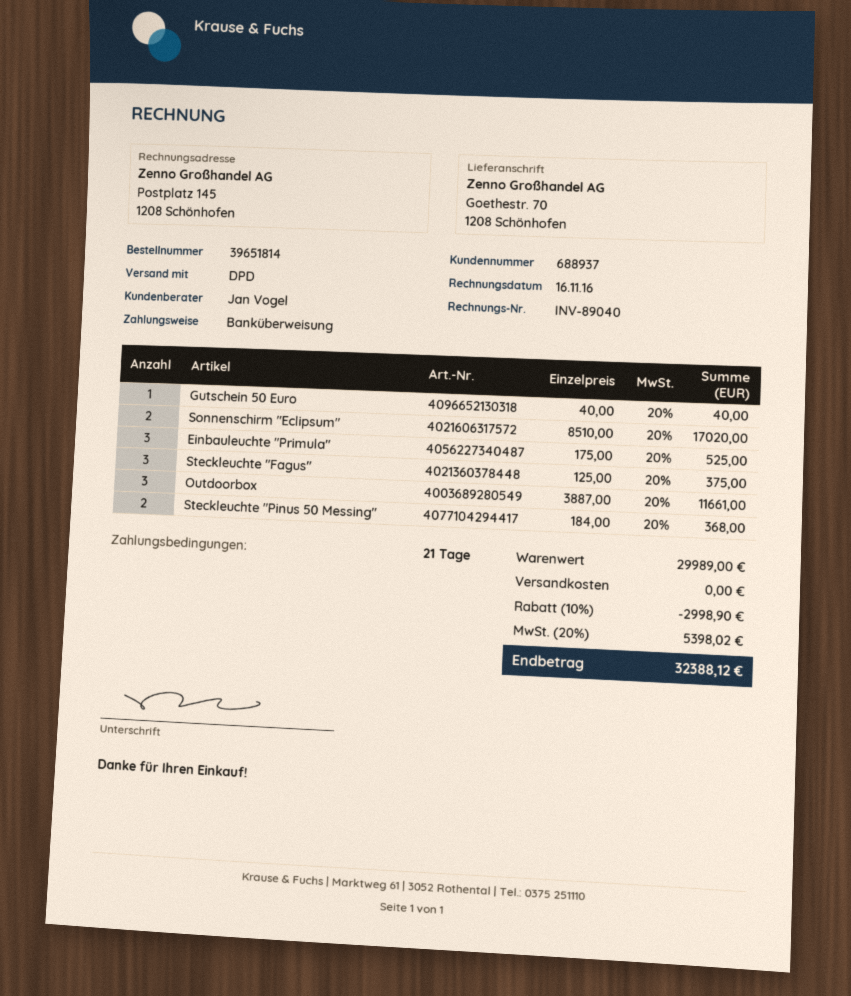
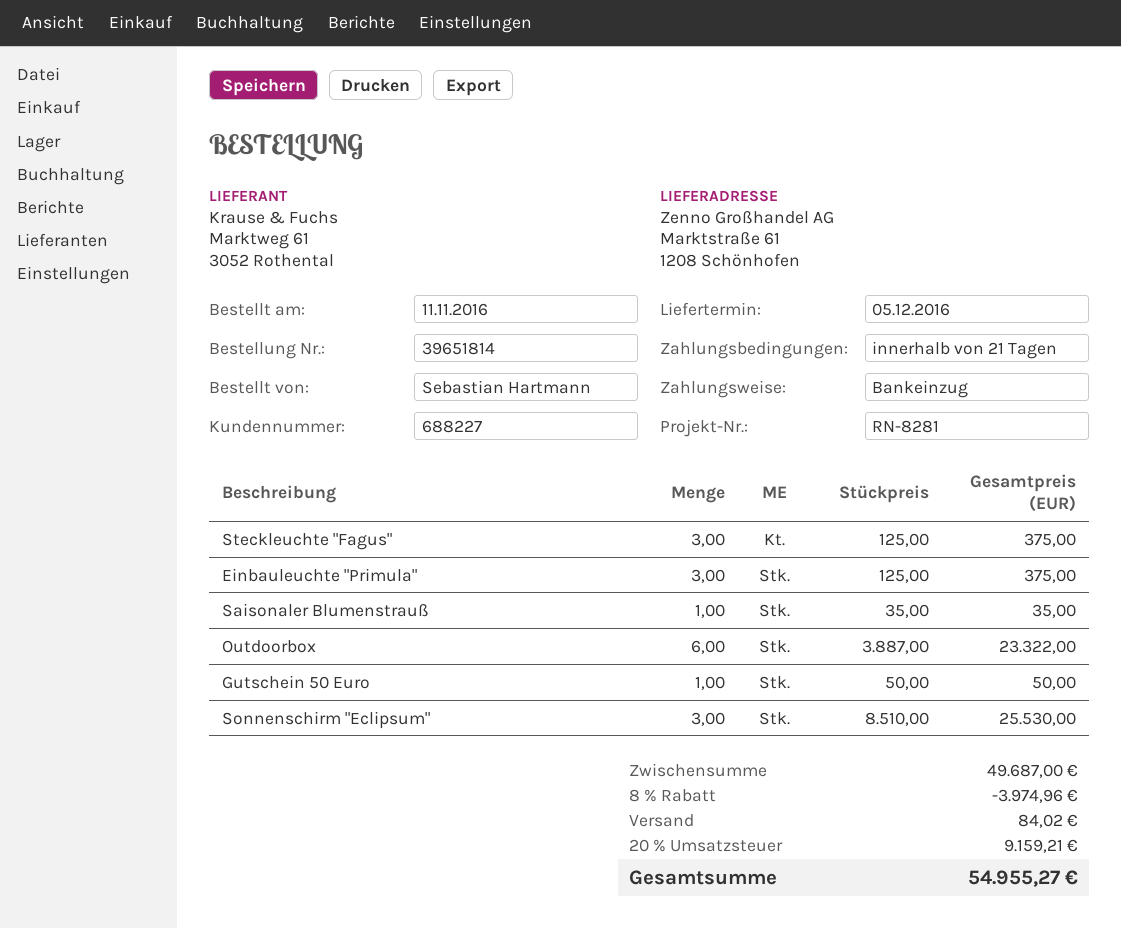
customer number: 688937 -> 688227
payment method: bank transfer -> direct debit
ship to: Goethestr. 70, 1208 Schönhofen -> Marktstraße 61, 1208 Schönhofen
Gutschein 50 Euro: 1 x 40.00 = 40.00 -> 1 x 50.00 = 50.00
Sonnenschirm "Eclipsum": 2 x 8510.00 = 17020.00 -> 3 x 8510.00 = 25530.00
Einbauleuchte "Primula": 3 x 175.00 = 525.00 -> 3 x 125.00 = 375.00
Outdoorbox: 3 x 3887.00 = 11661.00 -> 6 x 3887.00 = 23322.00
Steckleuchte "Pinus 50 Messing": 2 x 184.00 = 368.00 -> none
Saisonaler Blumenstrauß: none -> 1 x 35.00 = 35.00
subtotal: 29989.00 -> 49687.00
discount: 10% = 2998.90 -> 8% = 3974.96
shipping: 0.00 -> 84.02
tax: 20% = 5398.02 -> 20% = 9159.21
total: 32388.12 -> 54955.27

